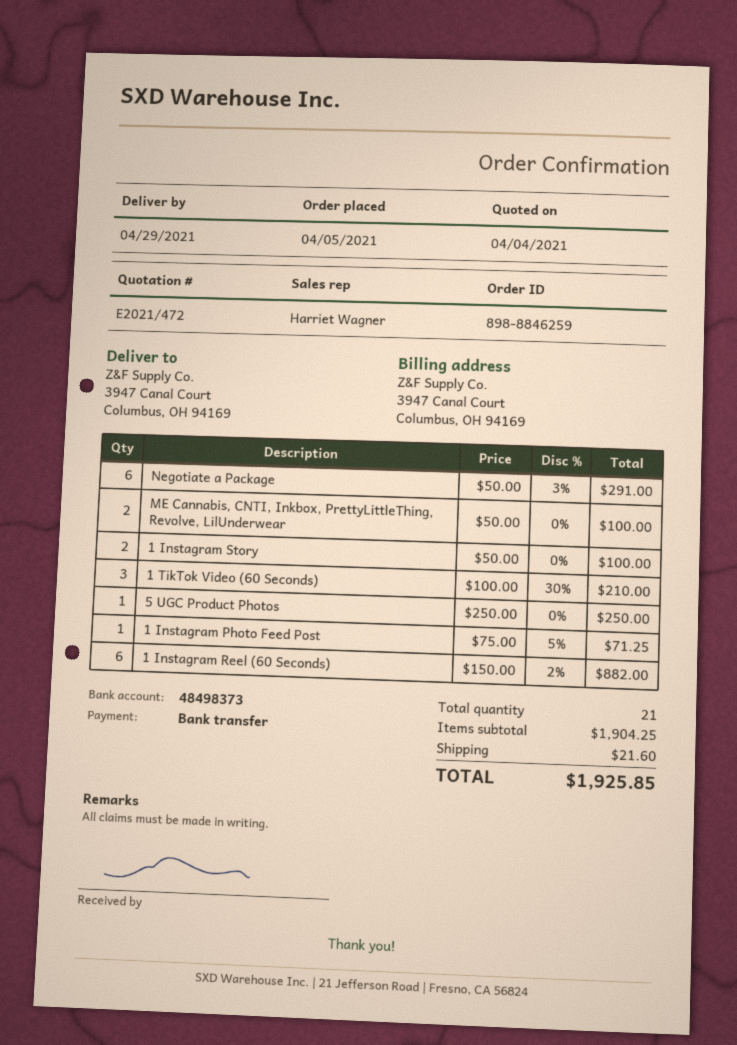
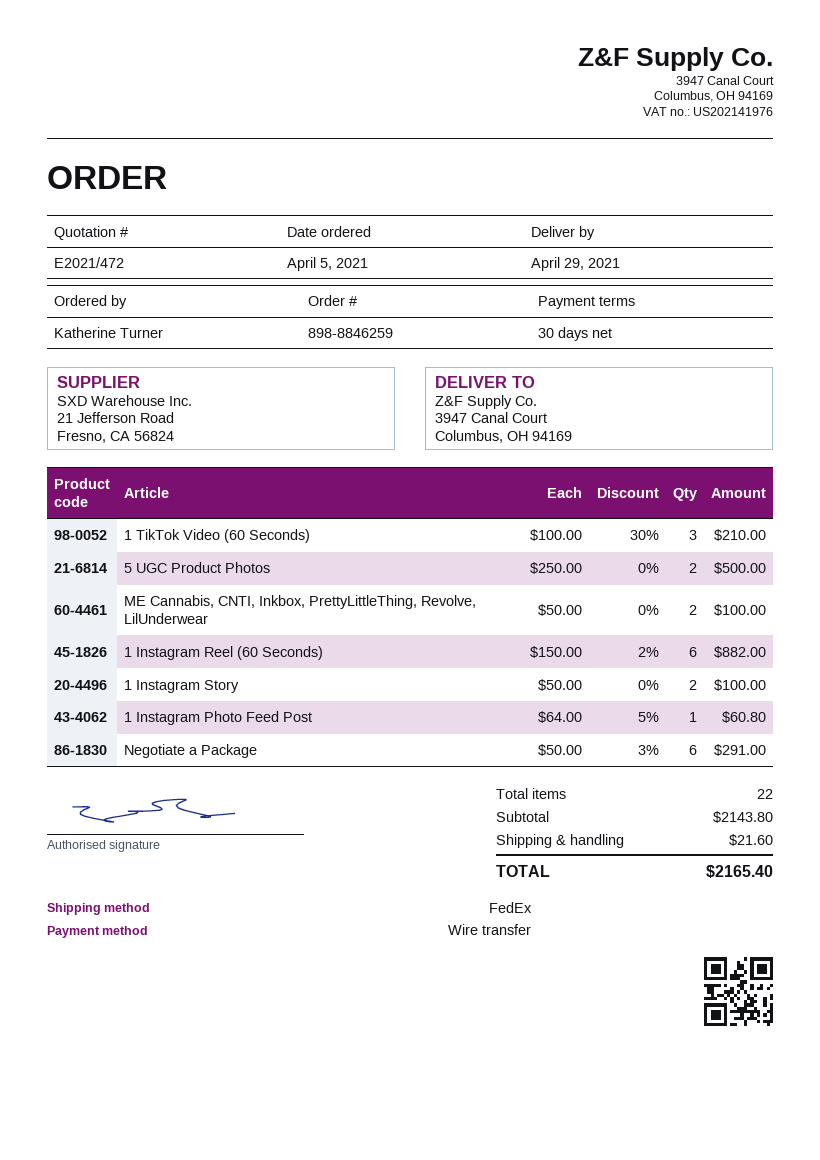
5 UGC Product Photos: 1 x 250.00 = 250.00 -> 2 x 250.00 = 500.00
1 Instagram Photo Feed Post: 1 x 75.00 - 5% = 71.25 -> 1 x 64.00 - 5% = 60.80
total quantity: 21 -> 22
subtotal: 1904.25 -> 2143.80
total: 1925.85 -> 2165.40

